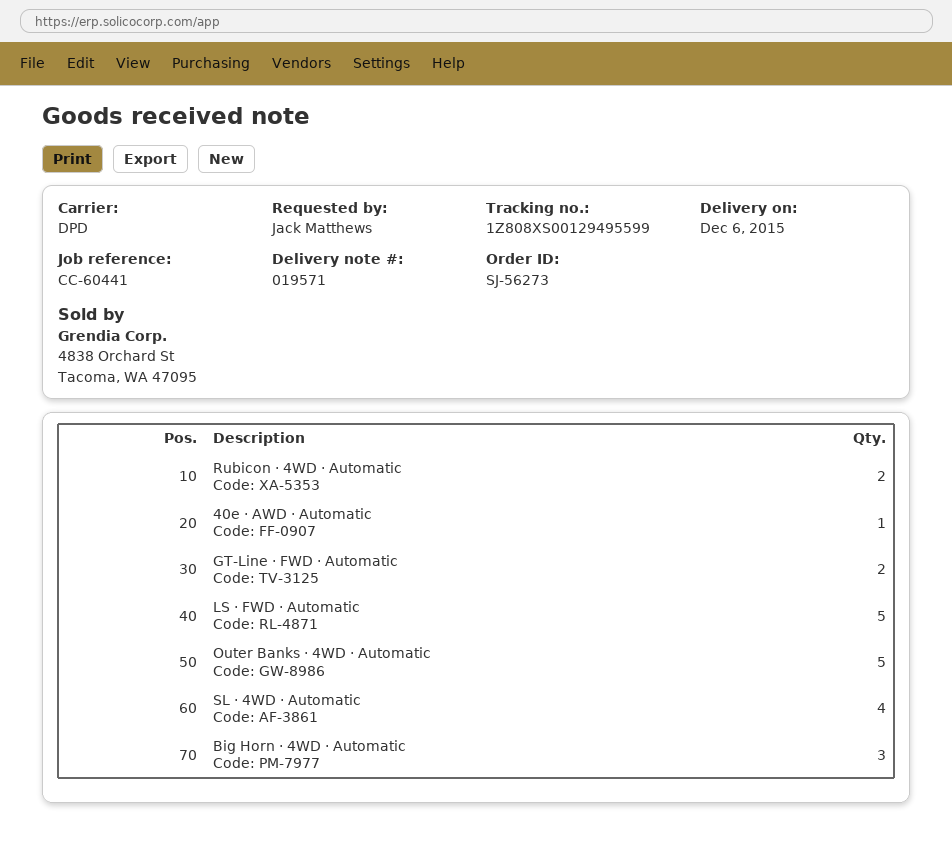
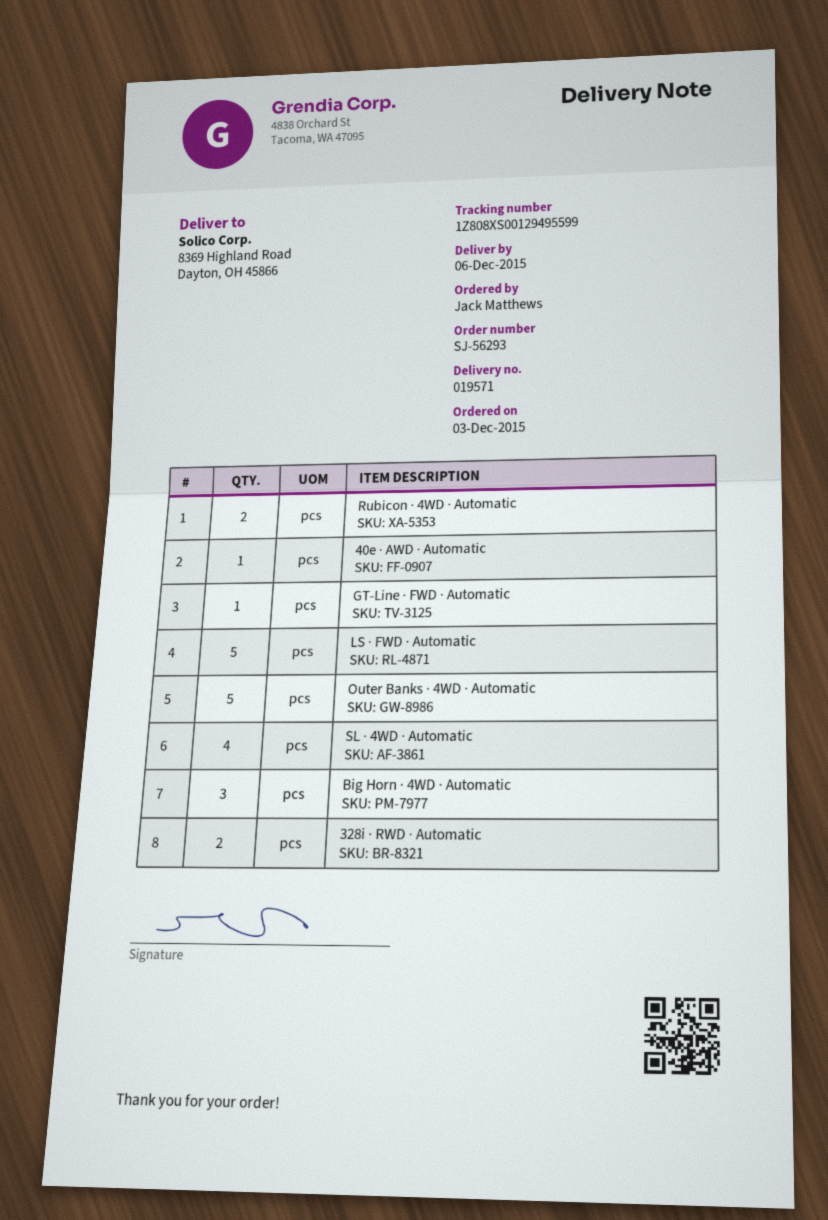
order number: SJ-56273 -> SJ-56293
GT-Line · FWD · Automatic: 2 -> 1
328i · RWD · Automatic: none -> 2

